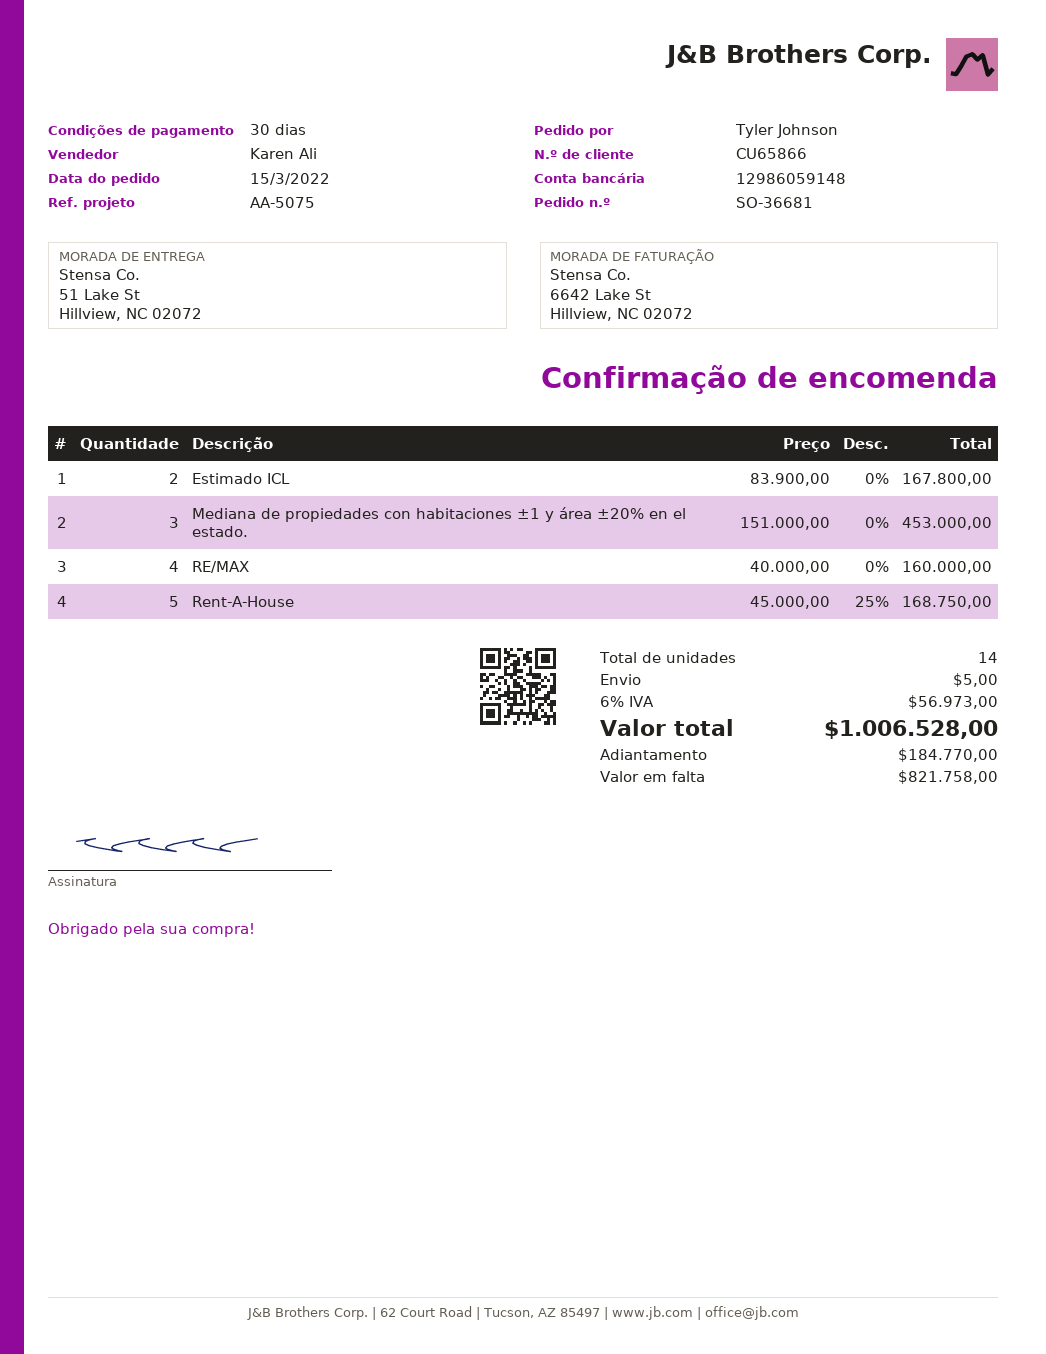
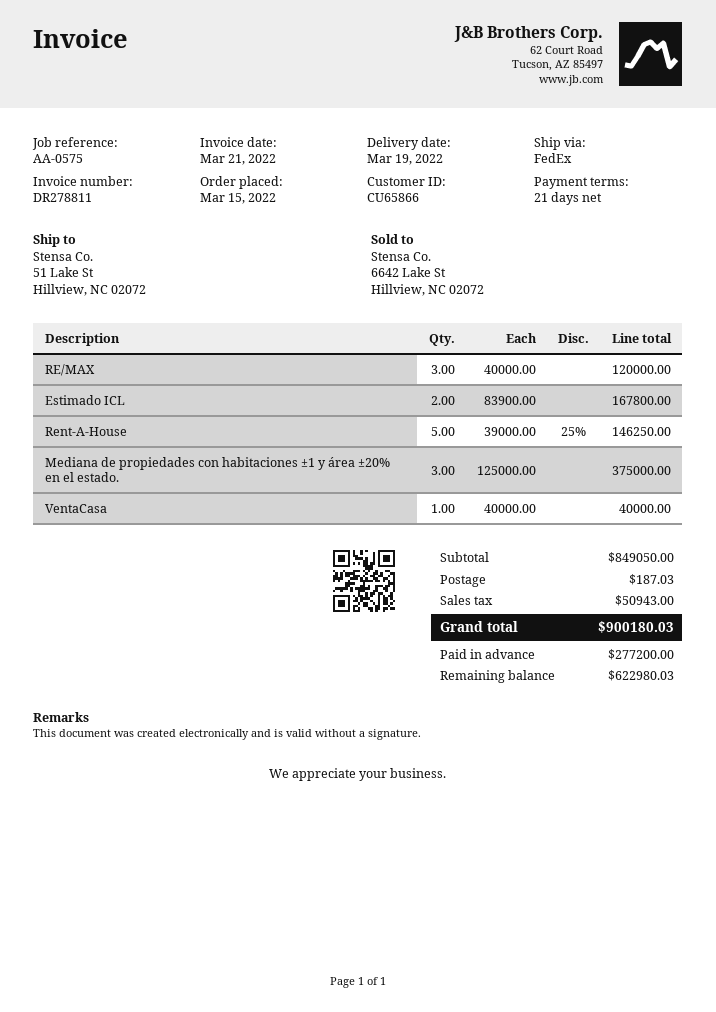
payment terms: 30 days -> 21 days
reference: AA-5075 -> AA-0575
Mediana de propiedades con habitaciones ±1 y área ±20% en el estado.: 3 x 151000.00 = 453000.00 -> 3 x 125000.00 = 375000.00
RE/MAX: 4 x 40000.00 = 160000.00 -> 3 x 40000.00 = 120000.00
Rent-A-House: 5 x 45000.00 - 25% = 168750.00 -> 5 x 39000.00 - 25% = 146250.00
VentaCasa: none -> 1 x 40000.00 = 40000.00
shipping: 5.00 -> 187.03
tax: 56973.00 -> 50943.00
total: 1006528.00 -> 900180.03
deposit: 184770.00 -> 277200.00
balance: 821758.00 -> 622980.03

